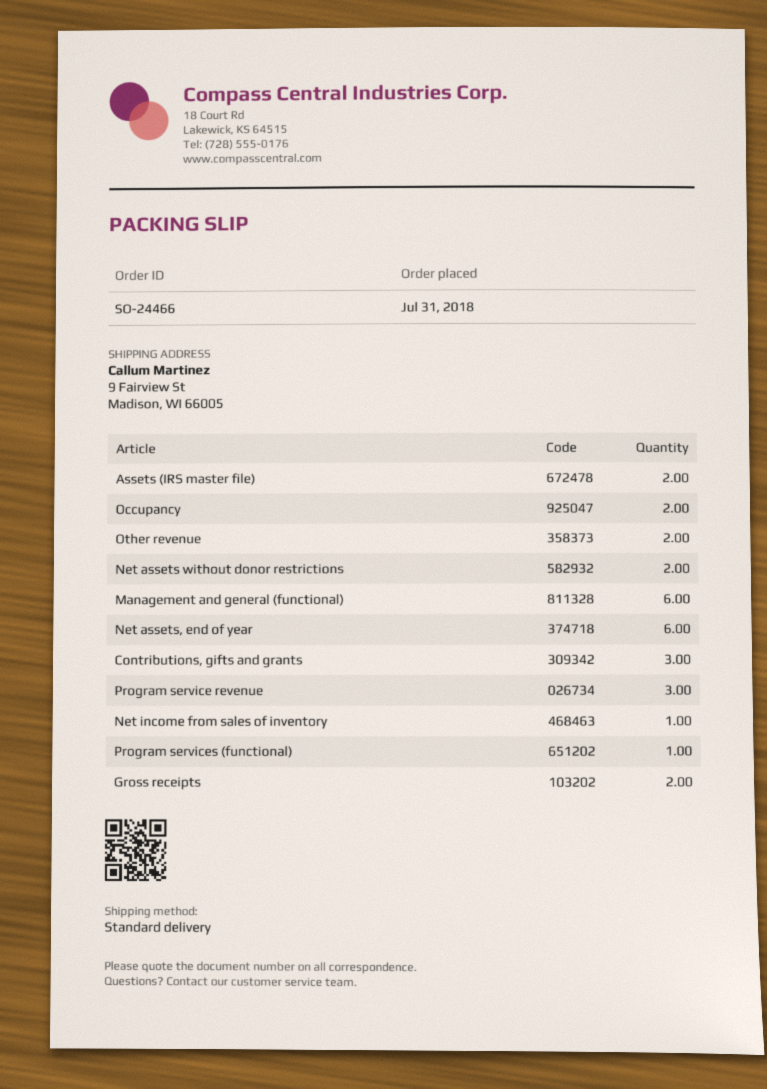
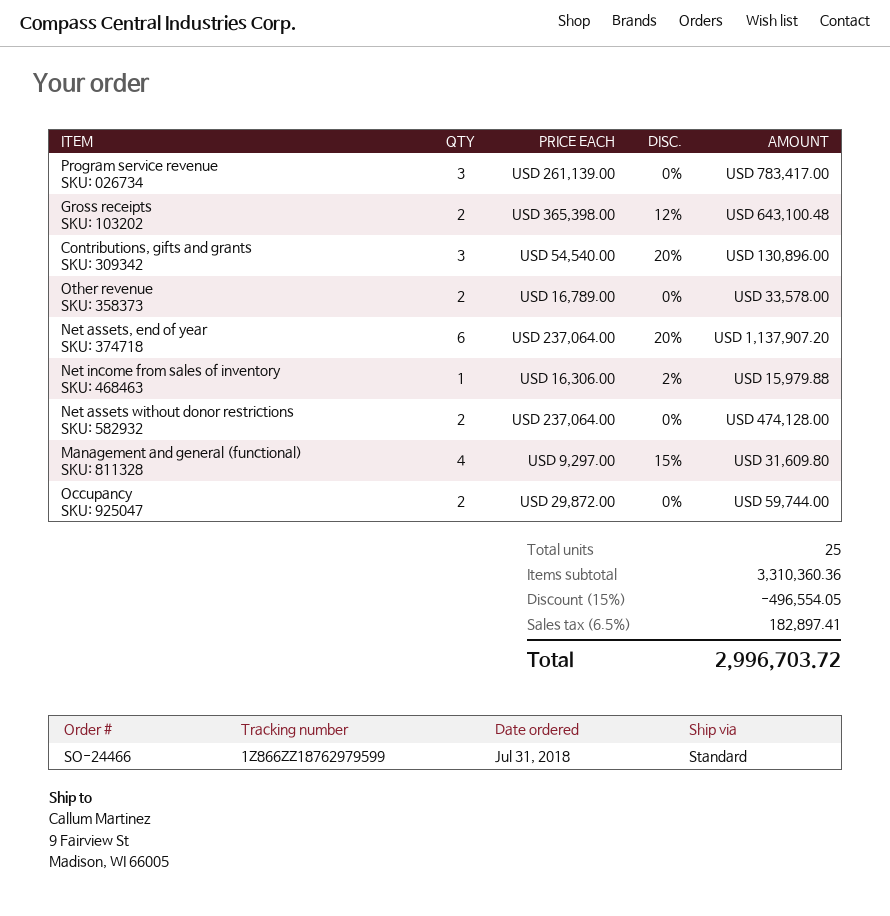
Assets (IRS master file): 2 -> none
Management and general (functional): 6 -> 4
Program services (functional): 1 -> none

